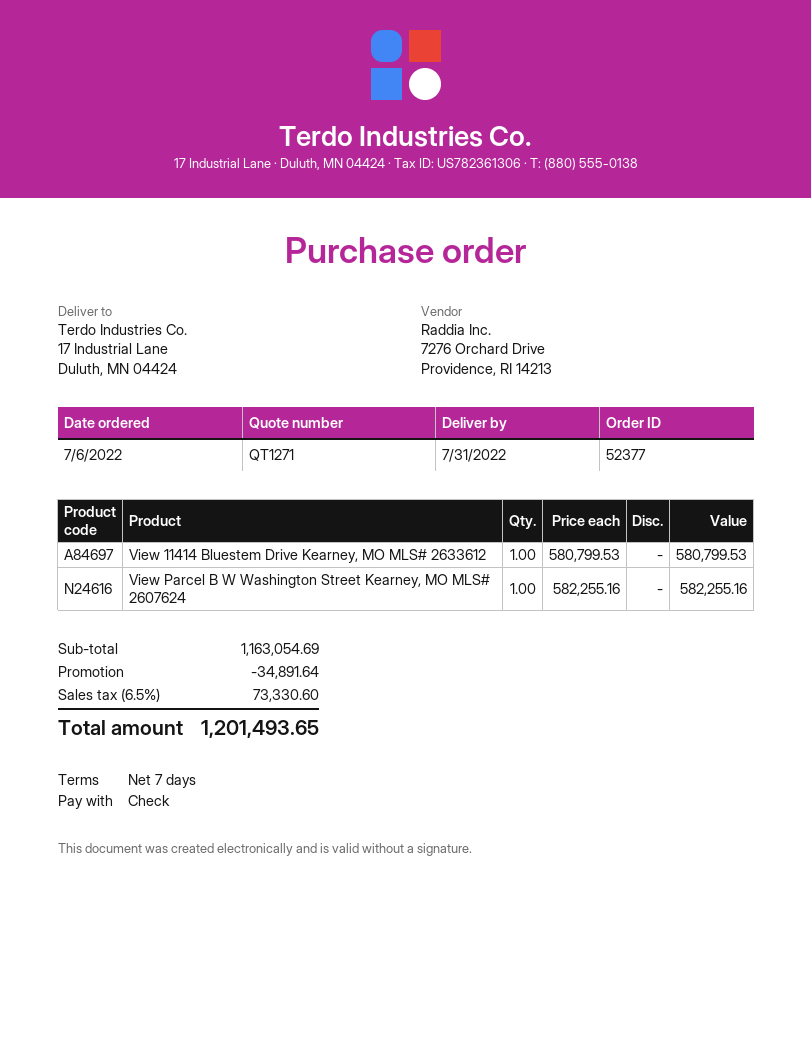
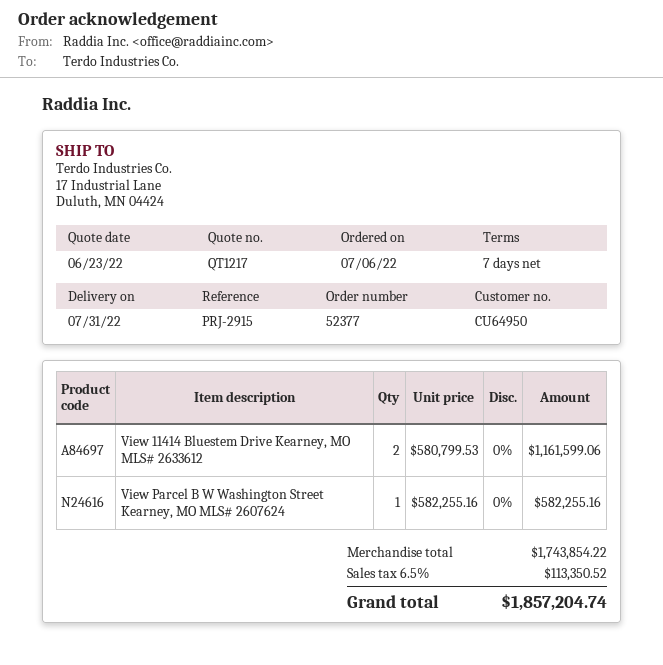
quote number: QT1271 -> QT1217
View 11414 Bluestem Drive Kearney, MO MLS# 2633612: 1 x 580799.53 = 580799.53 -> 2 x 580799.53 = 1161599.06
subtotal: 1163054.69 -> 1743854.22
discount: 34891.64 -> none
tax: 6.5% = 73330.60 -> 6.5% = 113350.52
total: 1201493.65 -> 1857204.74

